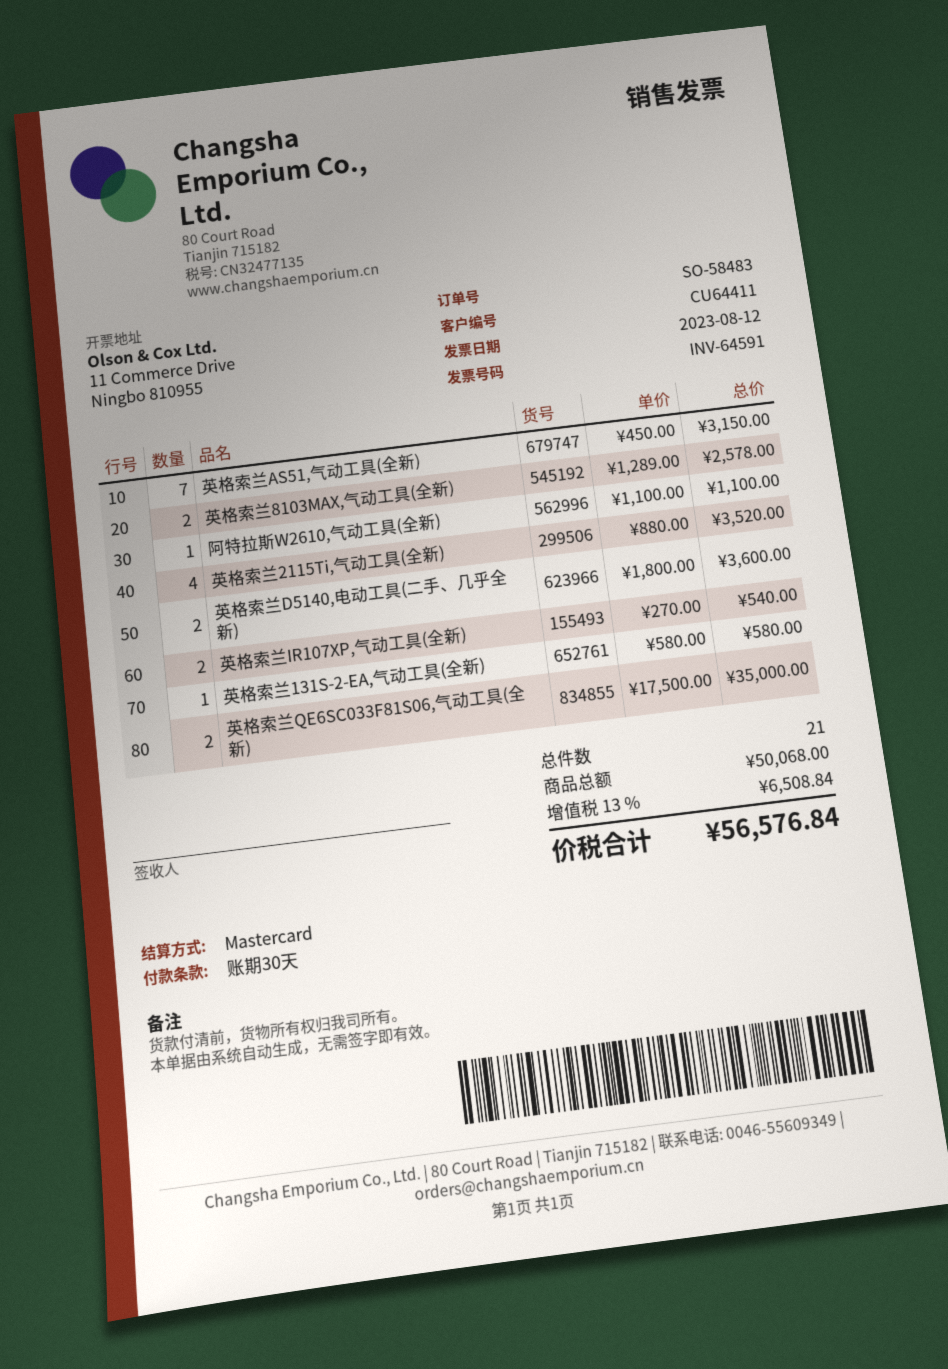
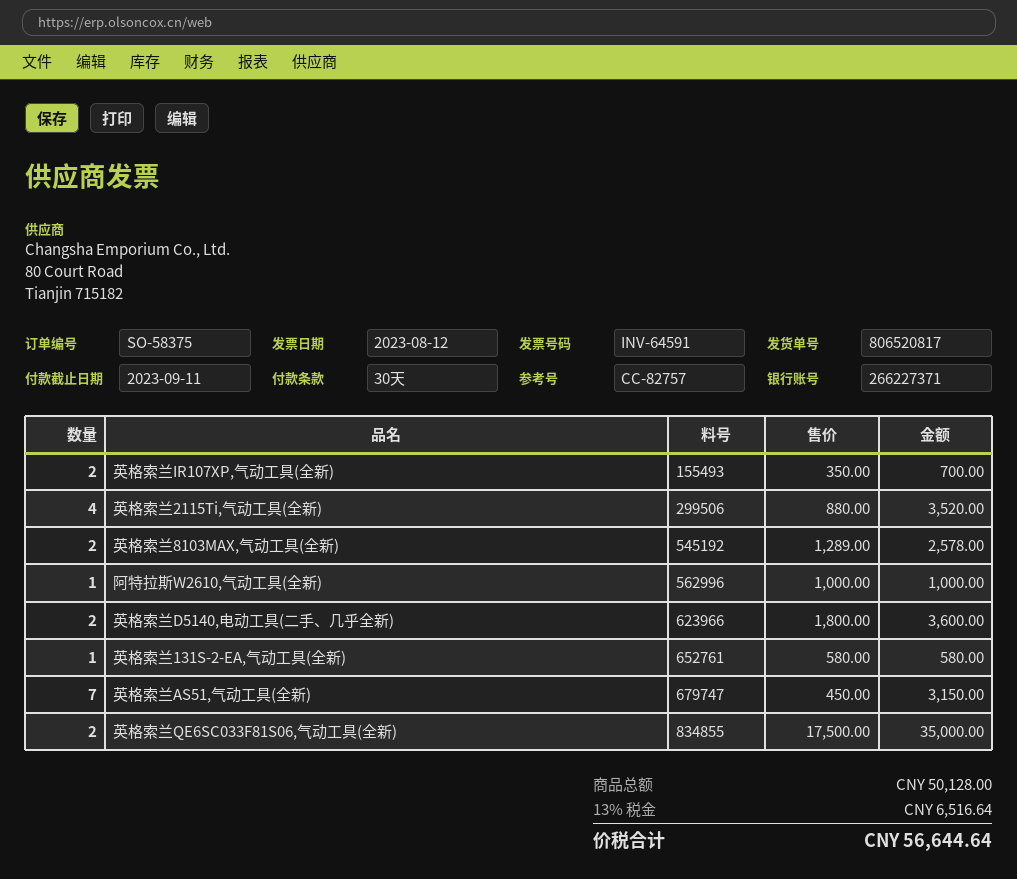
order number: SO-58483 -> SO-58375
阿特拉斯W2610,气动工具(全新): 1 x 1100.00 = 1100.00 -> 1 x 1000.00 = 1000.00
英格索兰IR107XP,气动工具(全新): 2 x 270.00 = 540.00 -> 2 x 350.00 = 700.00
subtotal: 50068.00 -> 50128.00
tax: 13% = 6508.84 -> 13% = 6516.64
total: 56576.84 -> 56644.64

